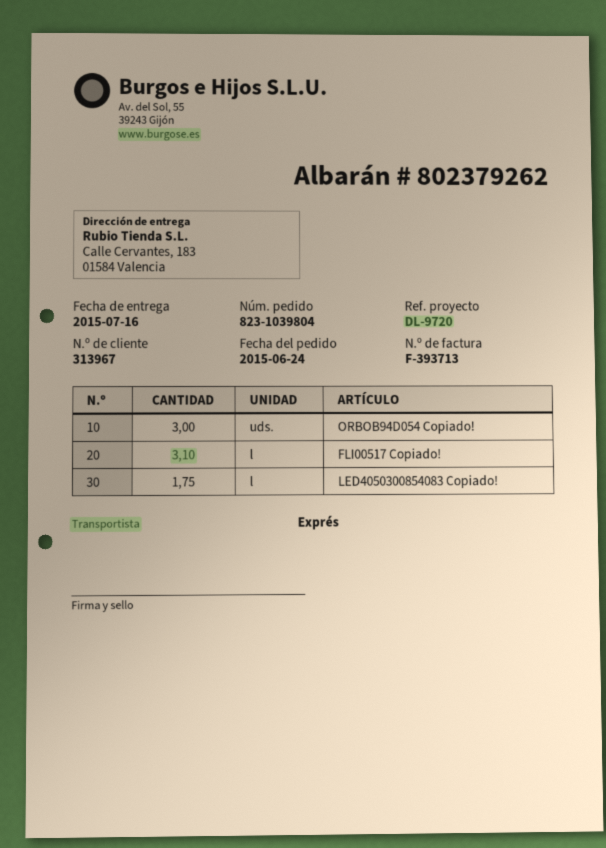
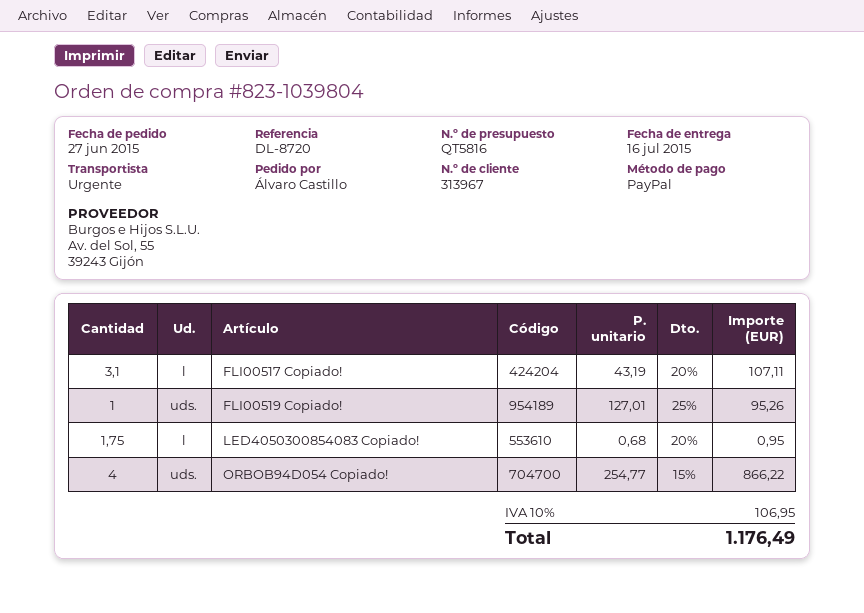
order date: 2015-06-24 -> 2015-06-27
reference: DL-9720 -> DL-8720
ORBOB94D054 Copiado!: 3 -> 4
FLI00519 Copiado!: none -> 1

